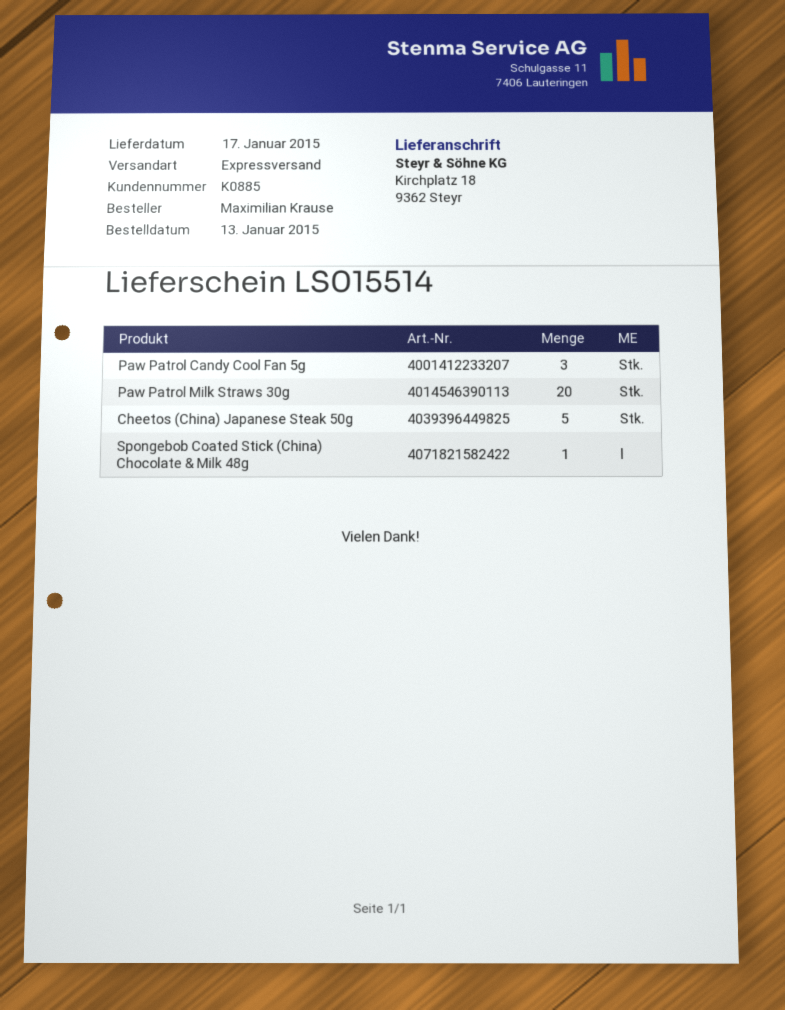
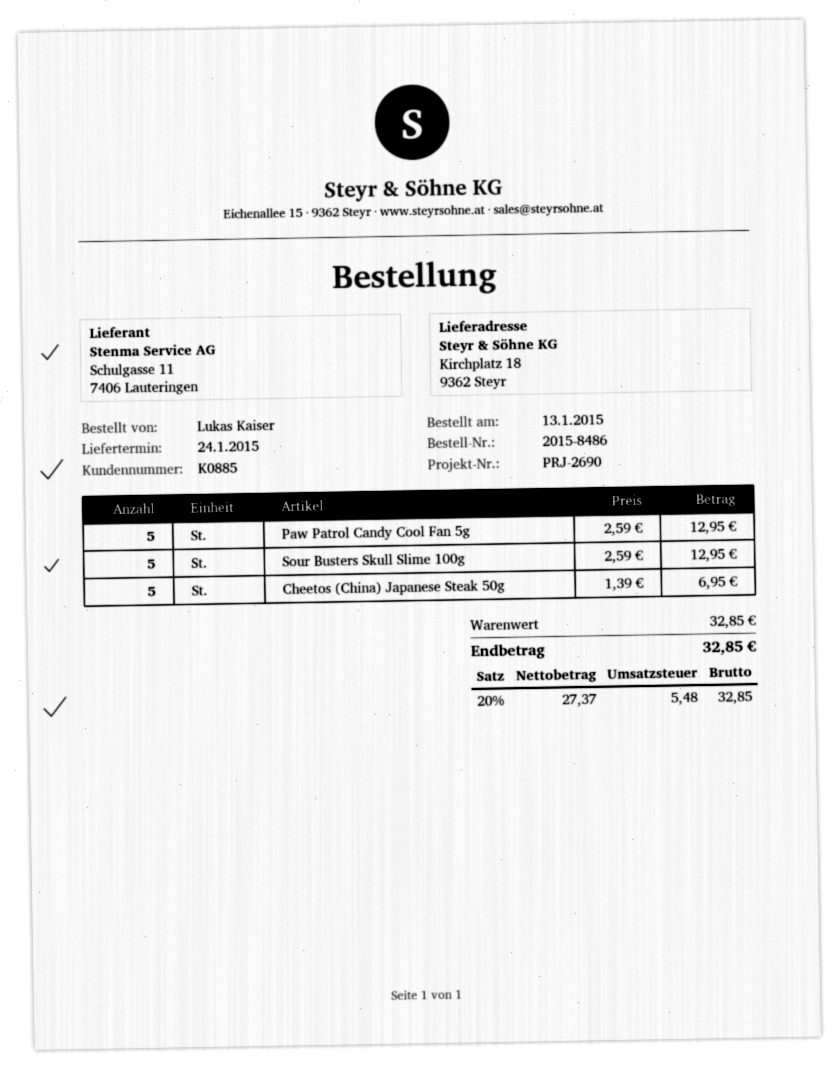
delivery date: 2015-01-17 -> 2015-01-24
ordered by: Maximilian Krause -> Lukas Kaiser
Paw Patrol Candy Cool Fan 5g: 3 -> 5
Paw Patrol Milk Straws 30g: 20 -> none
Spongebob Coated Stick (China) Chocolate & Milk 48g: 1 -> none
Sour Busters Skull Slime 100g: none -> 5

